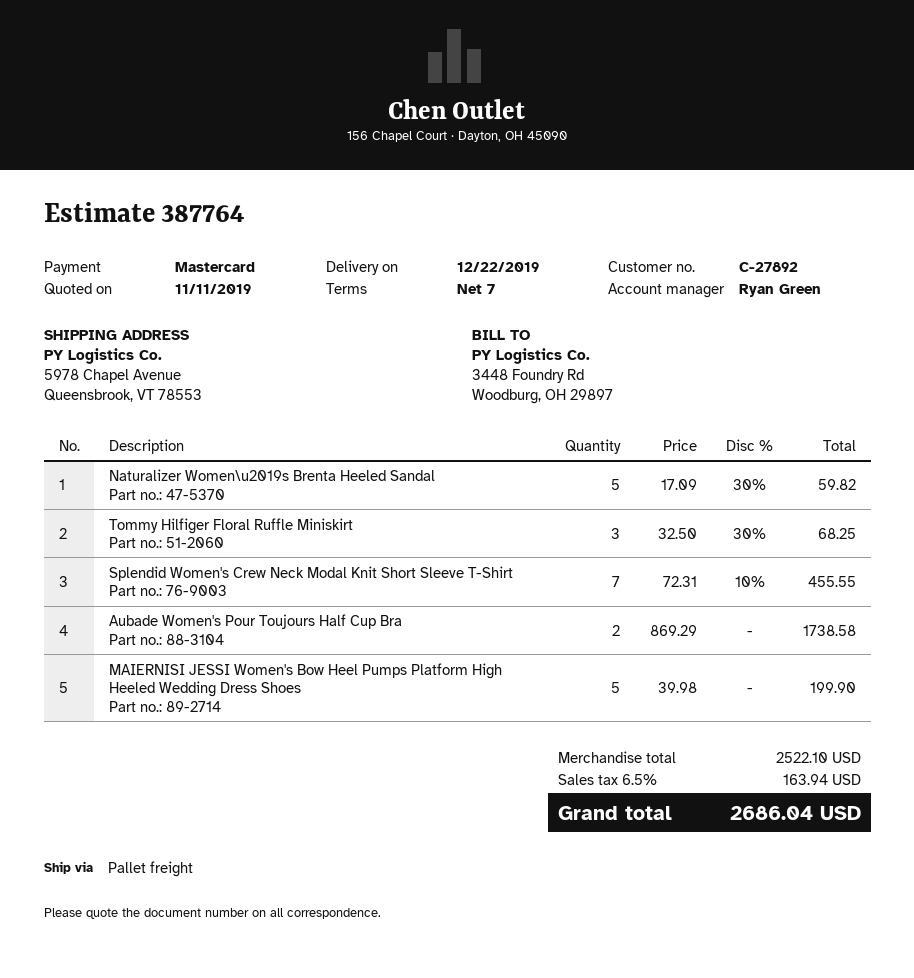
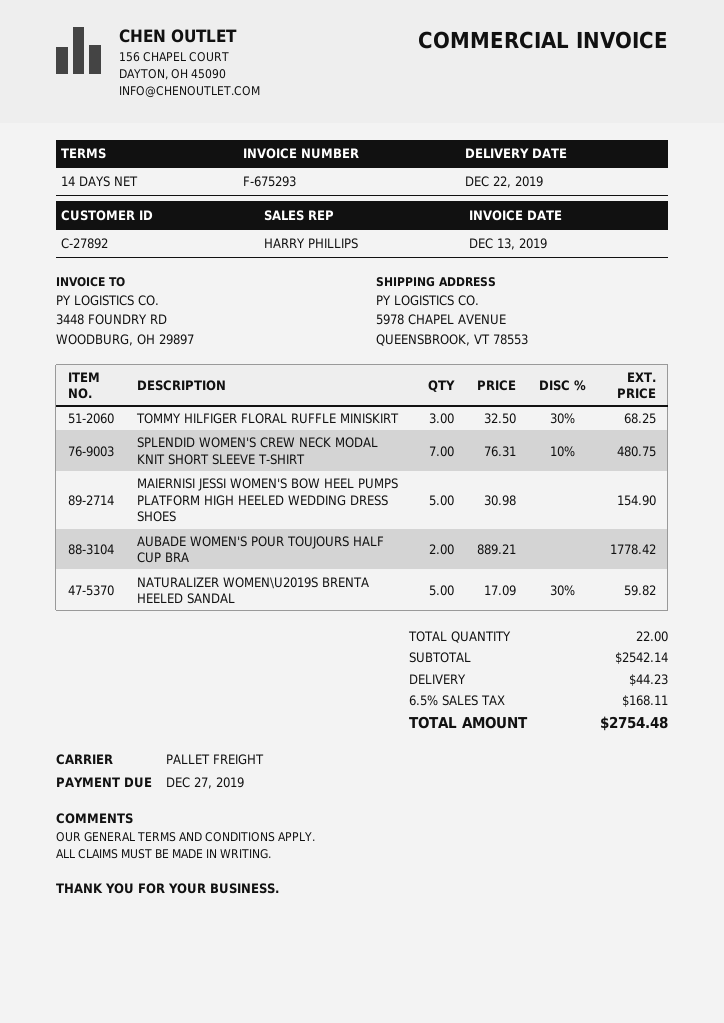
payment terms: 7 days -> 14 days
sales rep: Ryan Green -> HARRY PHILLIPS
Splendid Women's Crew Neck Modal Knit Short Sleeve T-Shirt: 7 x 72.31 - 10% = 455.55 -> 7 x 76.31 - 10% = 480.75
Aubade Women's Pour Toujours Half Cup Bra: 2 x 869.29 = 1738.58 -> 2 x 889.21 = 1778.42
MAIERNISI JESSI Women's Bow Heel Pumps Platform High Heeled Wedding Dress Shoes: 5 x 39.98 = 199.90 -> 5 x 30.98 = 154.90
subtotal: 2522.10 -> 2542.14
shipping: none -> 44.23
tax: 6.5% = 163.94 -> 6.5% = 168.11
total: 2686.04 -> 2754.48

